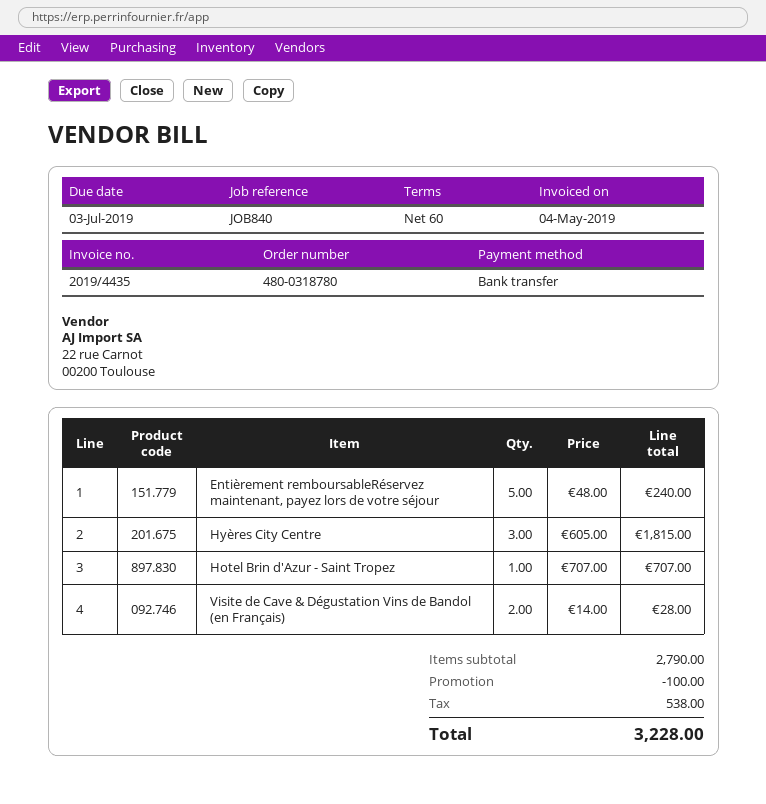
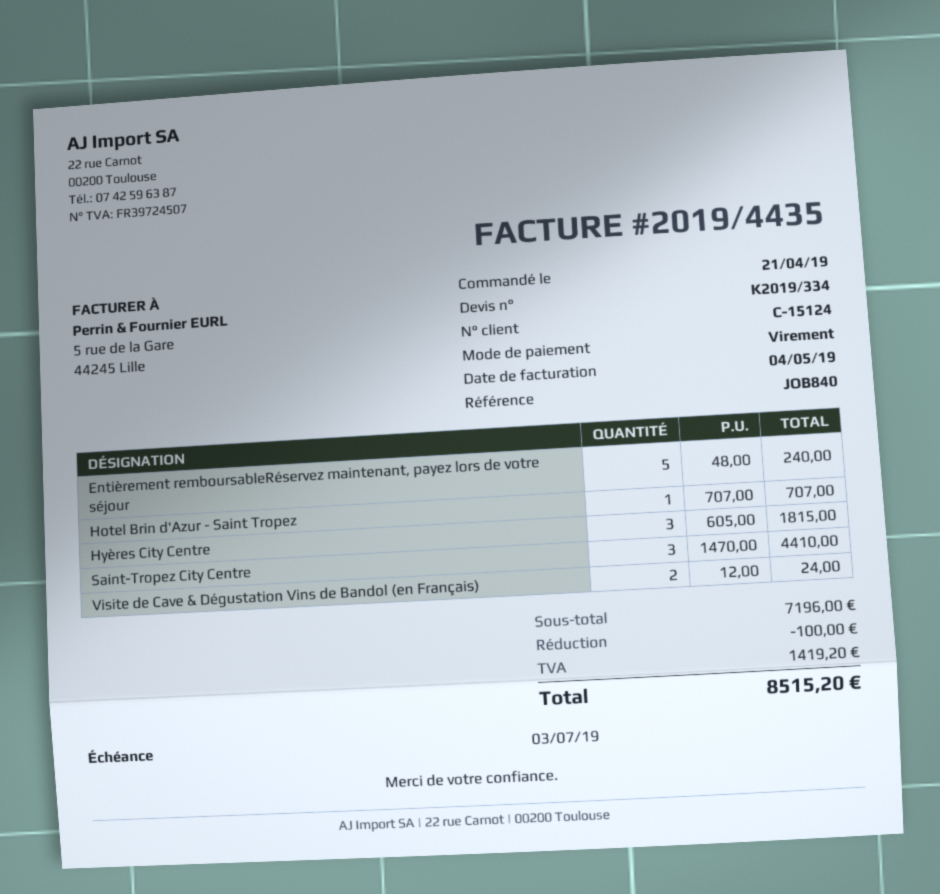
Visite de Cave & Dégustation Vins de Bandol (en Français): 2 x 14.00 = 28.00 -> 2 x 12.00 = 24.00
Saint-Tropez City Centre: none -> 3 x 1470.00 = 4410.00
subtotal: 2790.00 -> 7196.00
tax: 538.00 -> 1419.20
total: 3228.00 -> 8515.20

